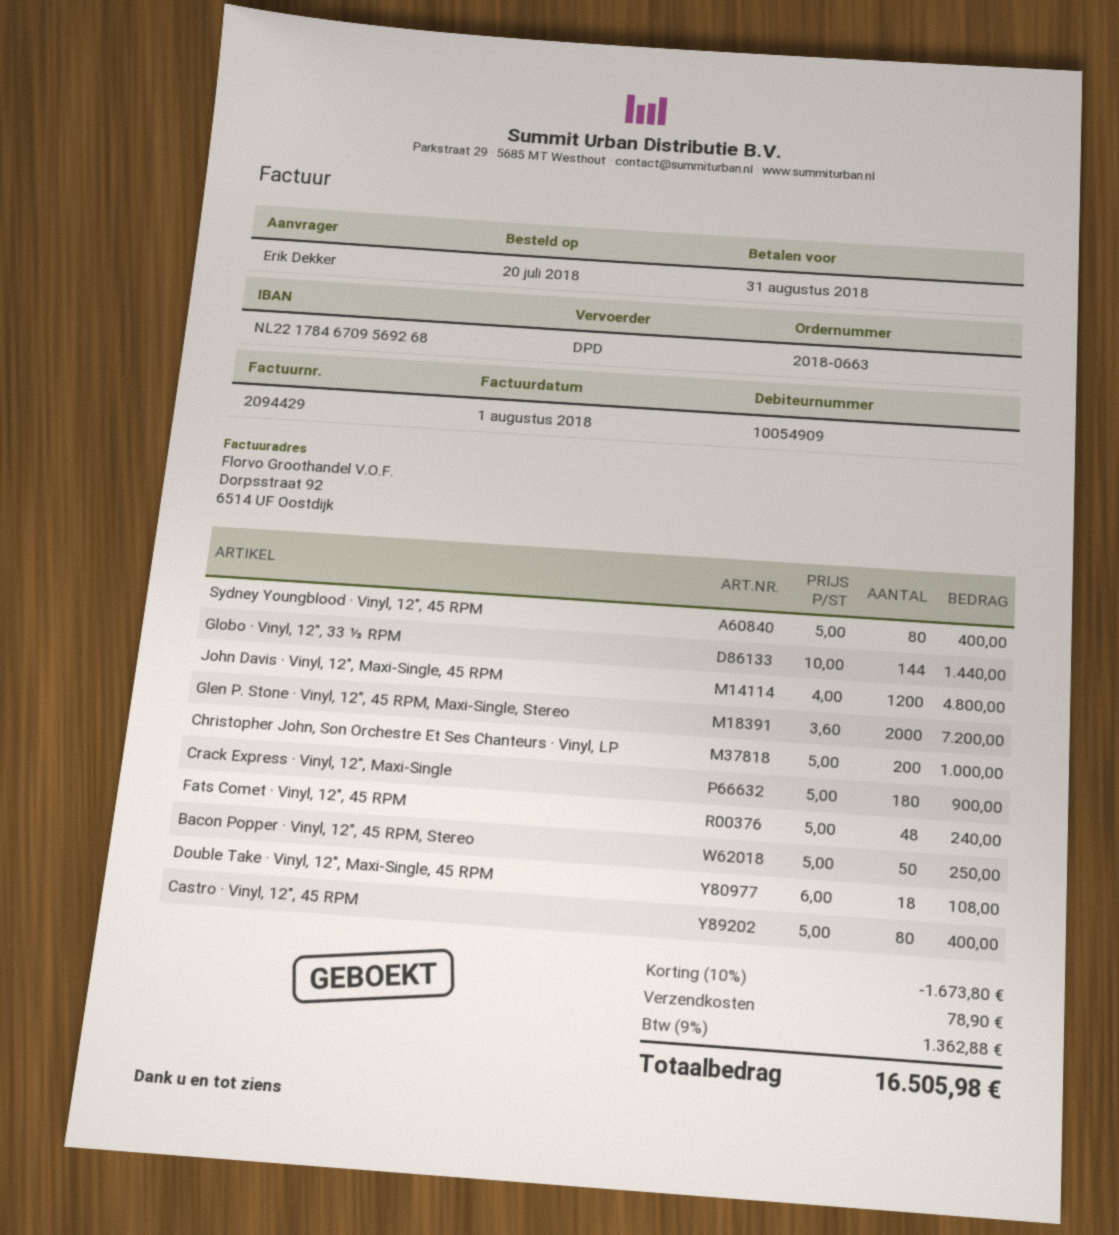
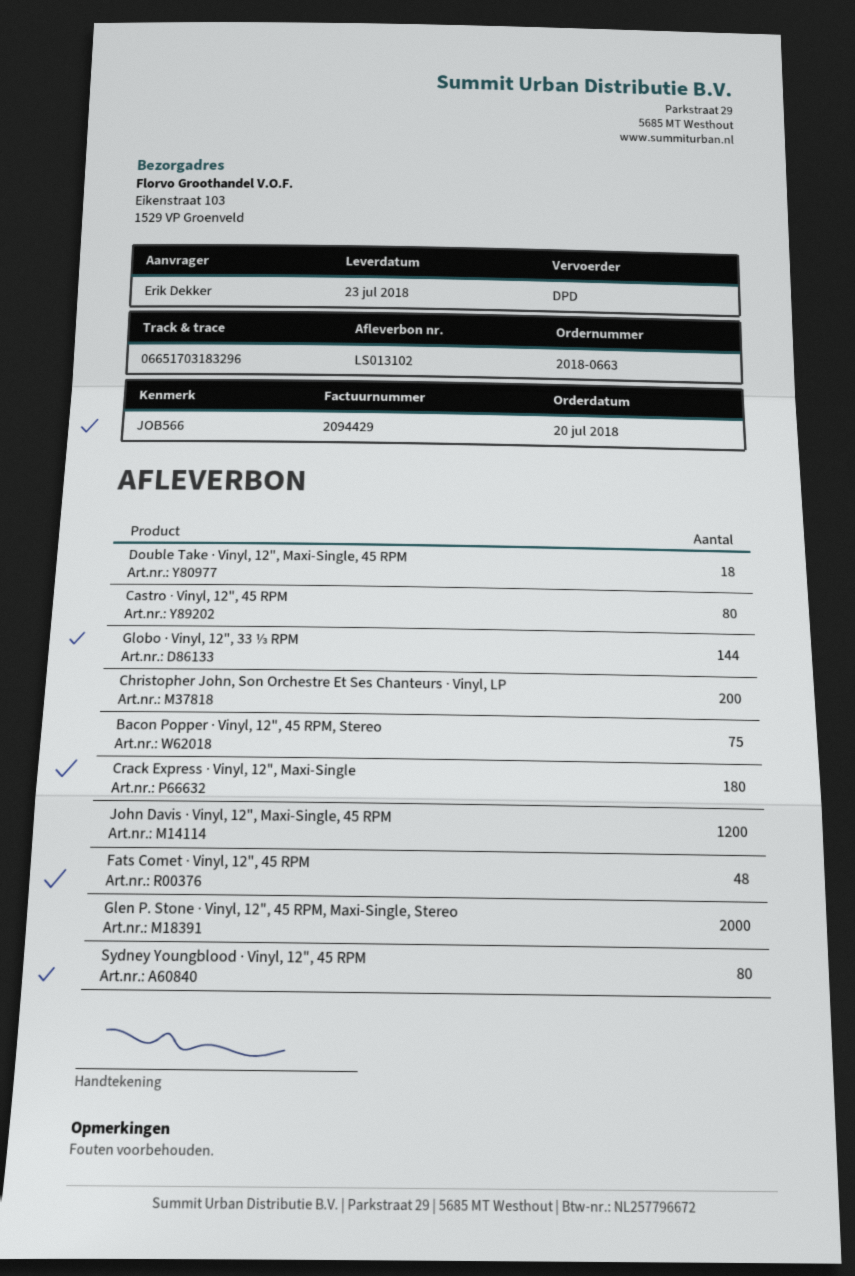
Bacon Popper · Vinyl, 12", 45 RPM, Stereo: 50 -> 75

